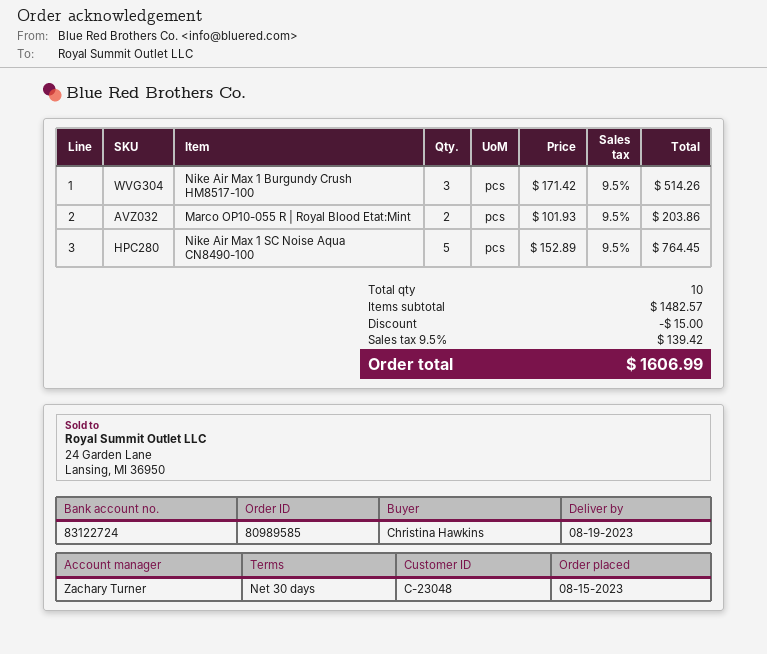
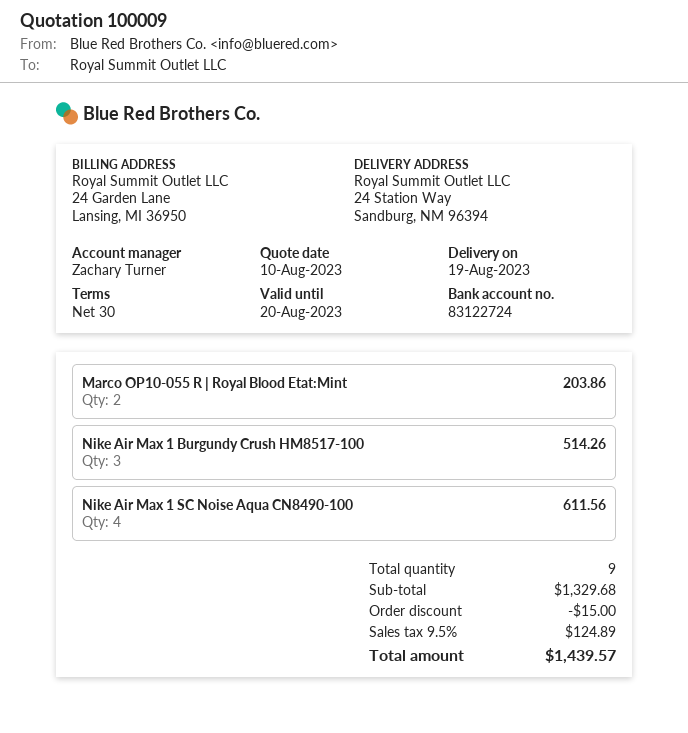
Nike Air Max 1 SC Noise Aqua CN8490-100: 5 for 764.45 -> 4 for 611.56
total quantity: 10 -> 9
subtotal: 1482.57 -> 1329.68
tax: 9.5% = 139.42 -> 9.5% = 124.89
total: 1606.99 -> 1439.57

